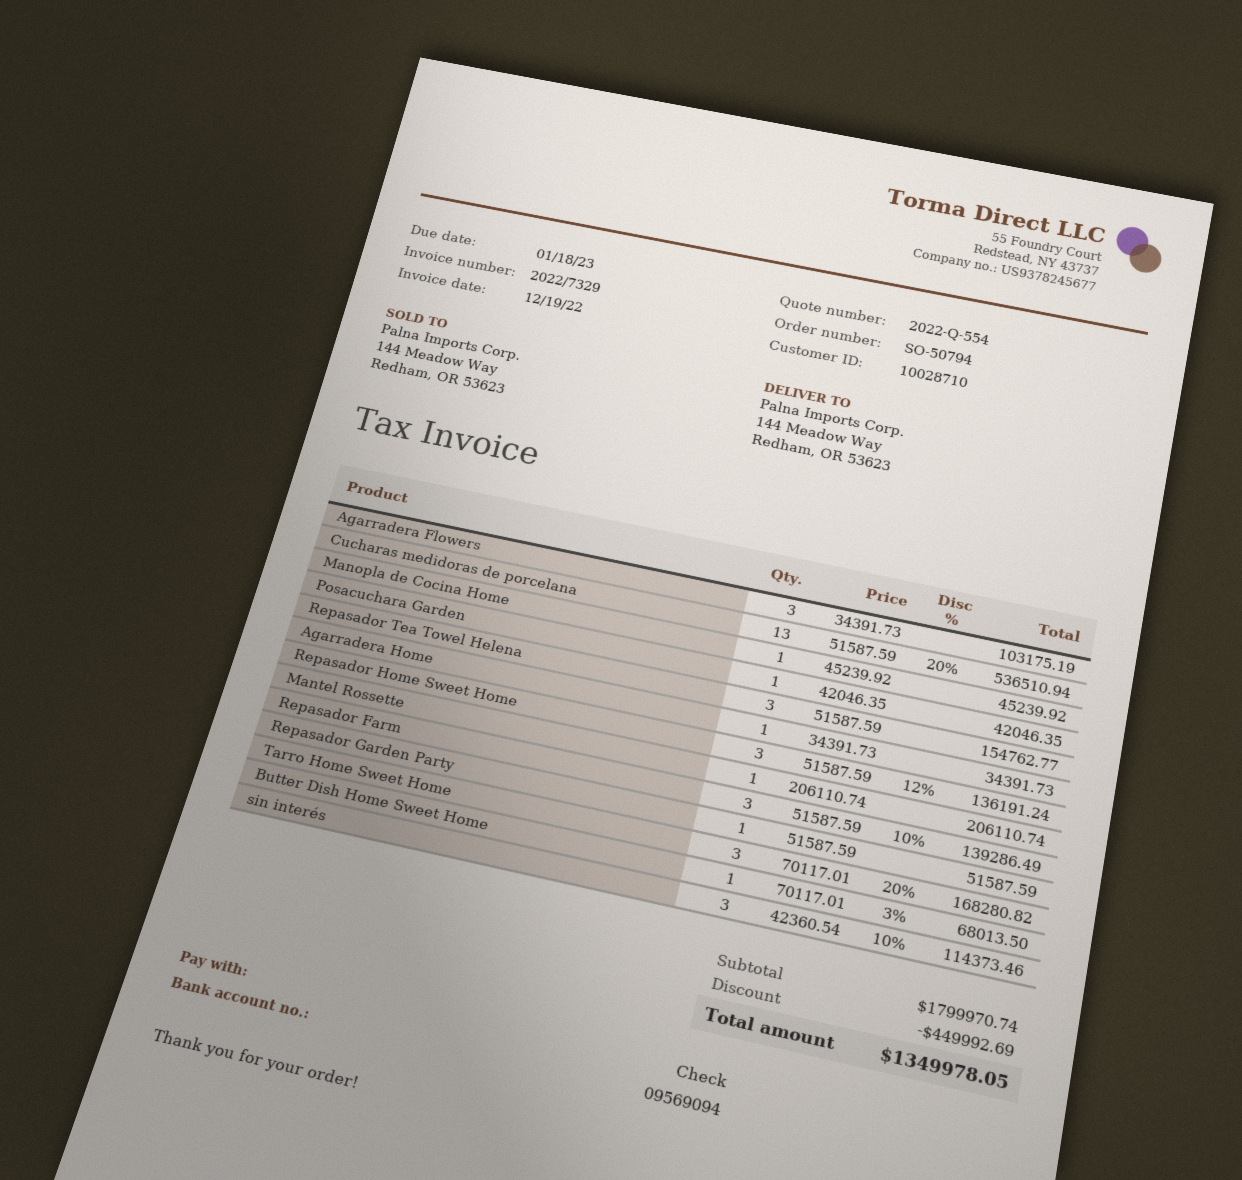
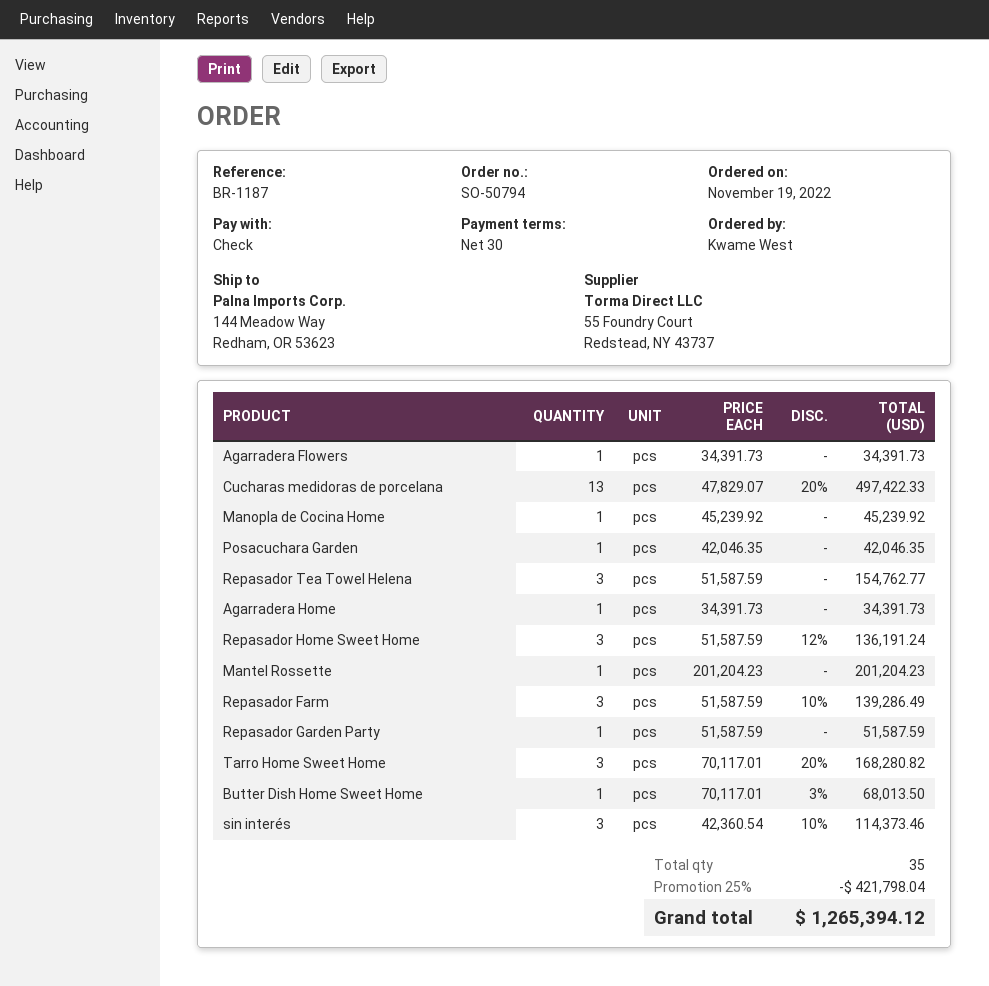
Agarradera Flowers: 3 x 34391.73 = 103175.19 -> 1 x 34391.73 = 34391.73
Cucharas medidoras de porcelana: 13 x 51587.59 - 20% = 536510.94 -> 13 x 47829.07 - 20% = 497422.33
Mantel Rossette: 1 x 206110.74 = 206110.74 -> 1 x 201204.23 = 201204.23
discount: 449992.69 -> 421798.04
total: 1349978.05 -> 1265394.12

